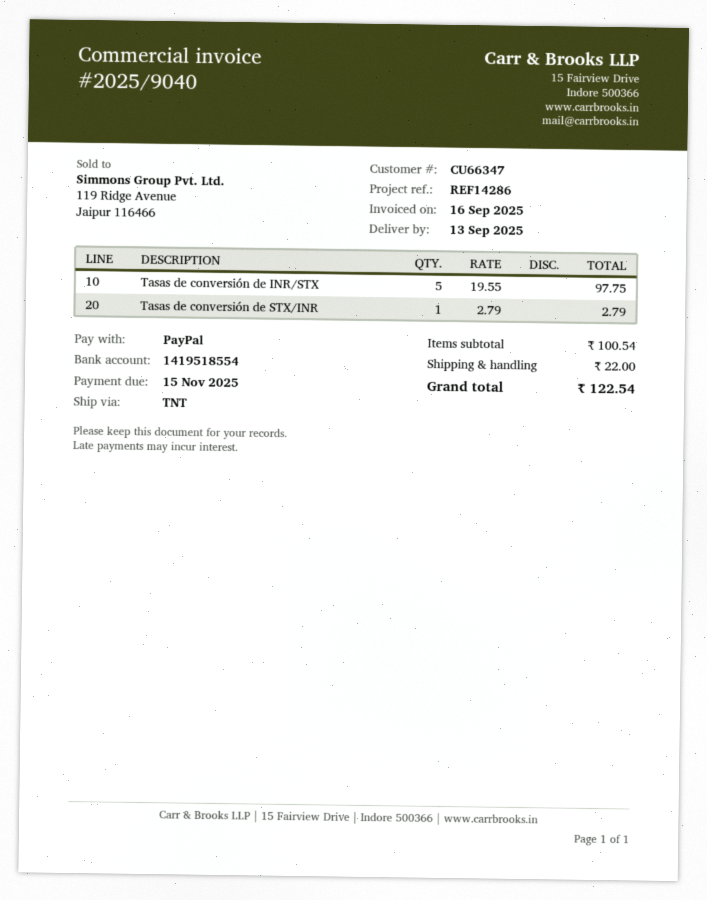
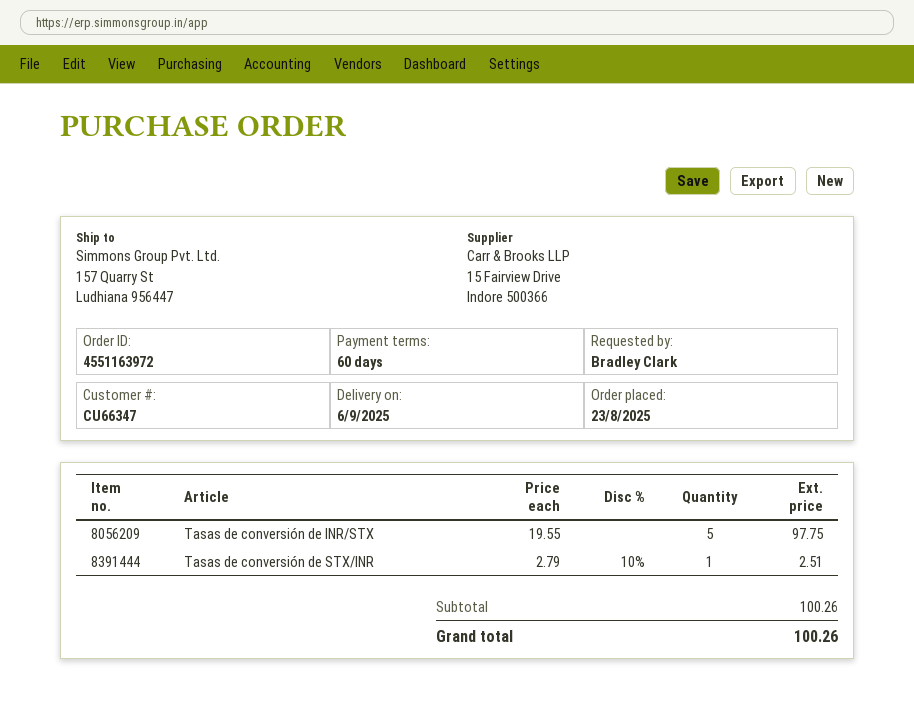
delivery date: 2025-09-13 -> 2025-09-06
Tasas de conversión de STX/INR: 1 x 2.79 = 2.79 -> 1 x 2.79 - 10% = 2.51
subtotal: 100.54 -> 100.26
shipping: 22.00 -> none
total: 122.54 -> 100.26

